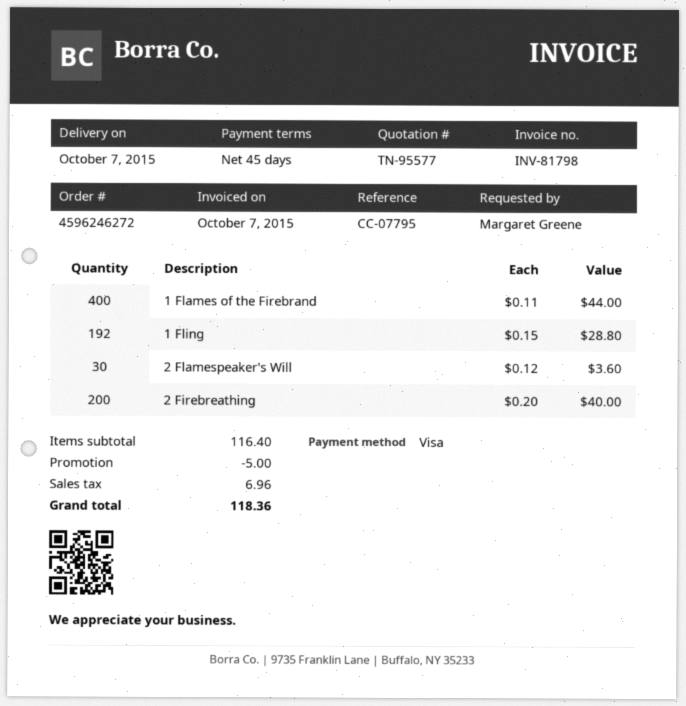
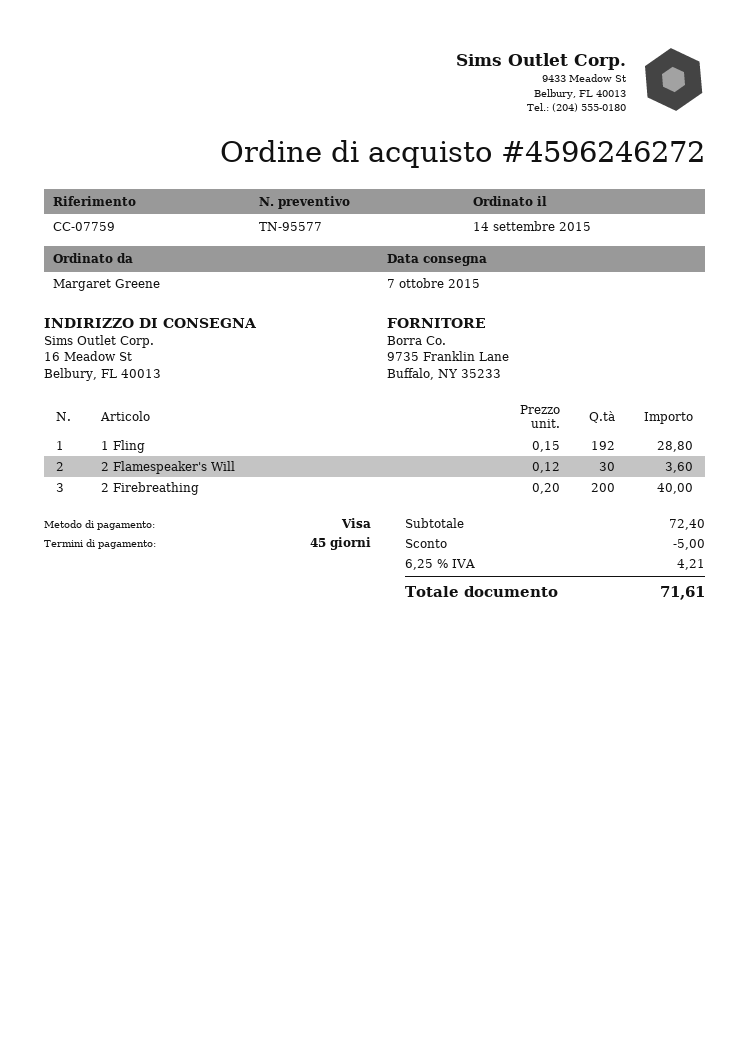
reference: CC-07795 -> CC-07759
1 Flames of the Firebrand: 400 x 0.11 = 44.00 -> none
subtotal: 116.40 -> 72.40
tax: 6.96 -> 4.21
total: 118.36 -> 71.61

